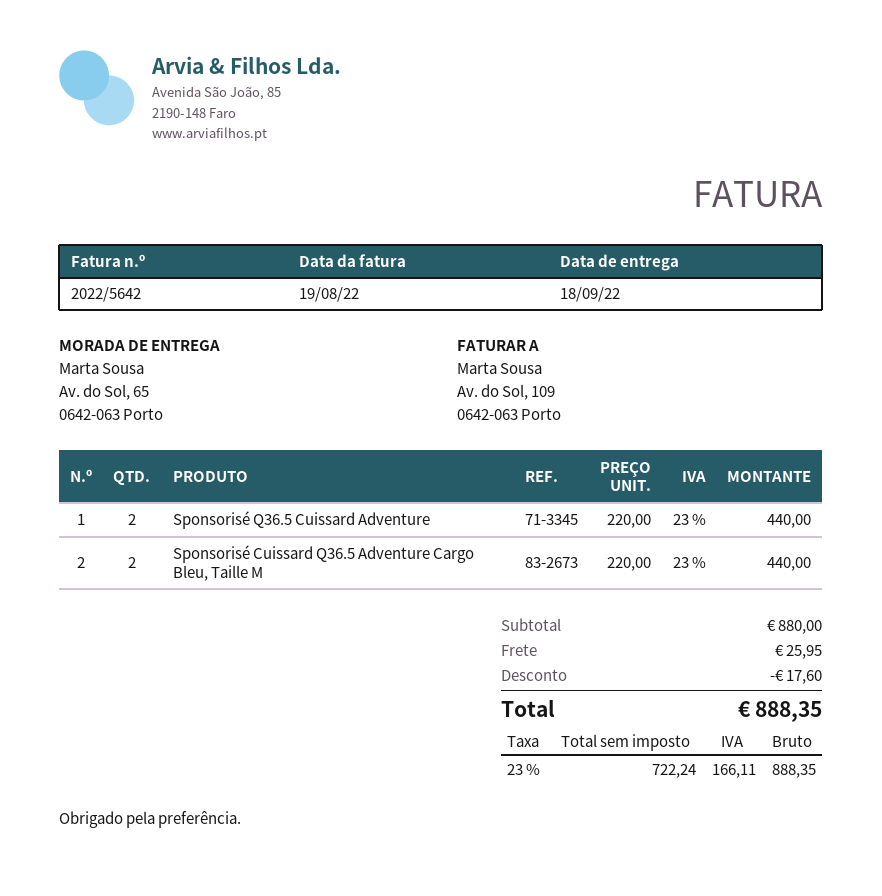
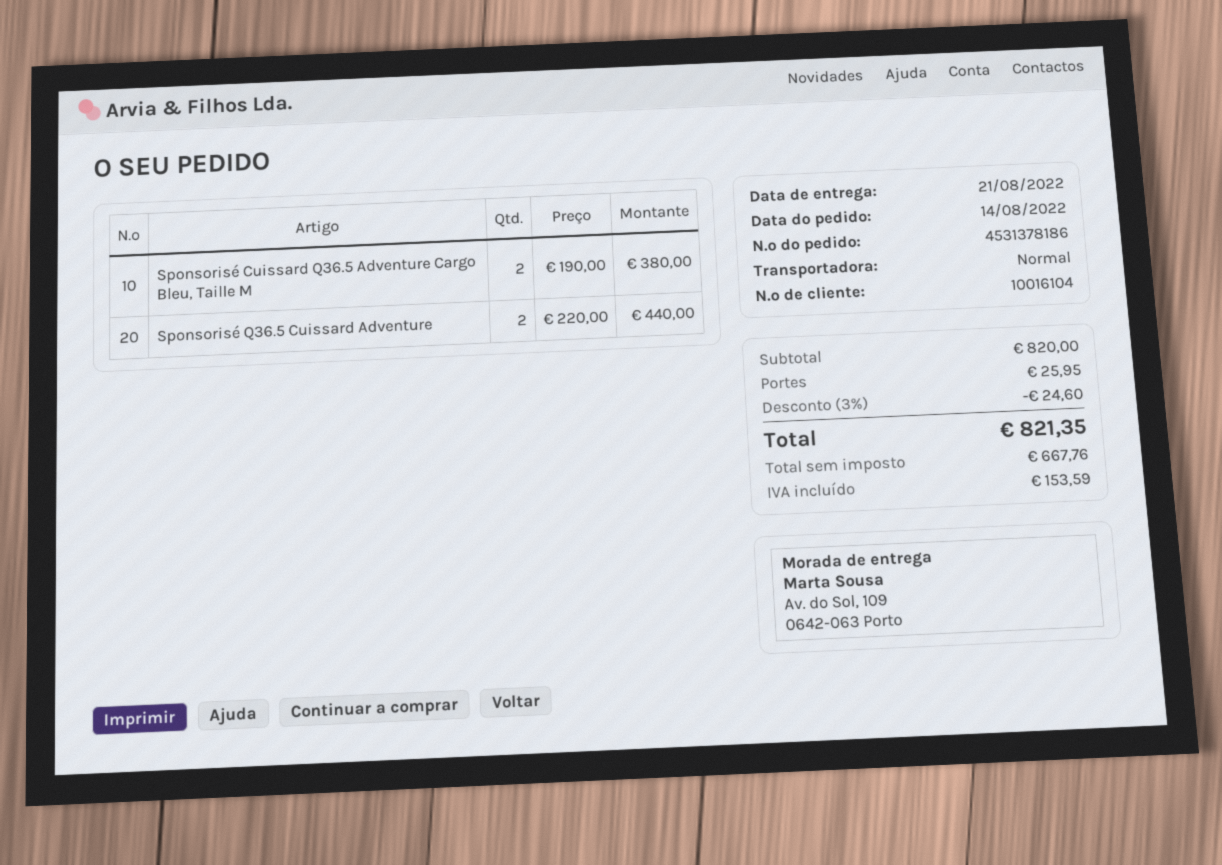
delivery date: 2022-09-18 -> 2022-08-21
ship to: Av. do Sol, 65, 0642-063 Porto -> Av. do Sol, 109, 0642-063 Porto
Sponsorisé Cuissard Q36.5 Adventure Cargo Bleu, Taille M: 2 x 220.00 = 440.00 -> 2 x 190.00 = 380.00
subtotal: 880.00 -> 820.00
discount: 17.60 -> 24.60
net: 722.24 -> 667.76
tax: 166.11 -> 153.59
total: 888.35 -> 821.35

